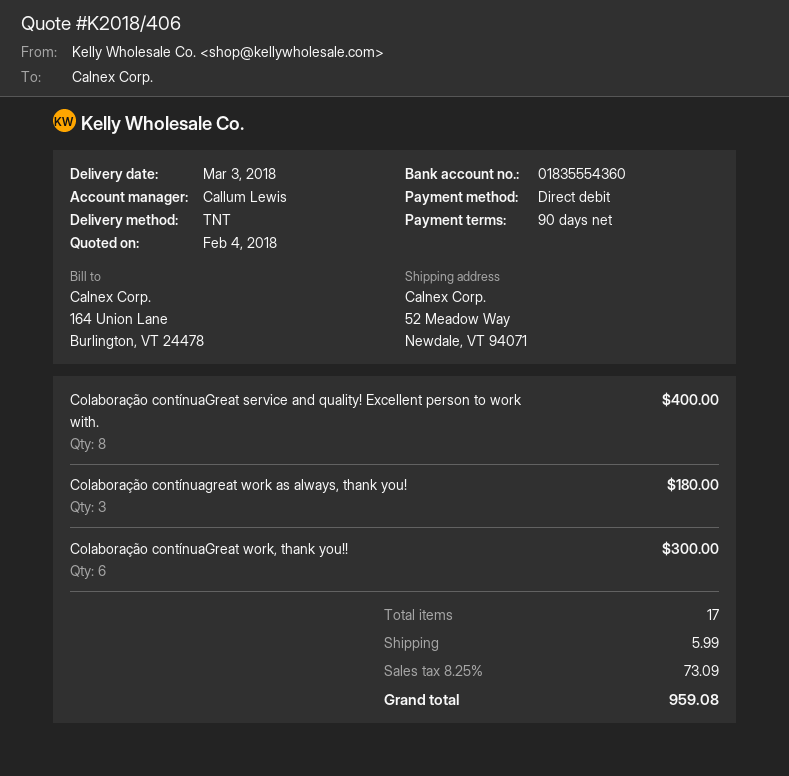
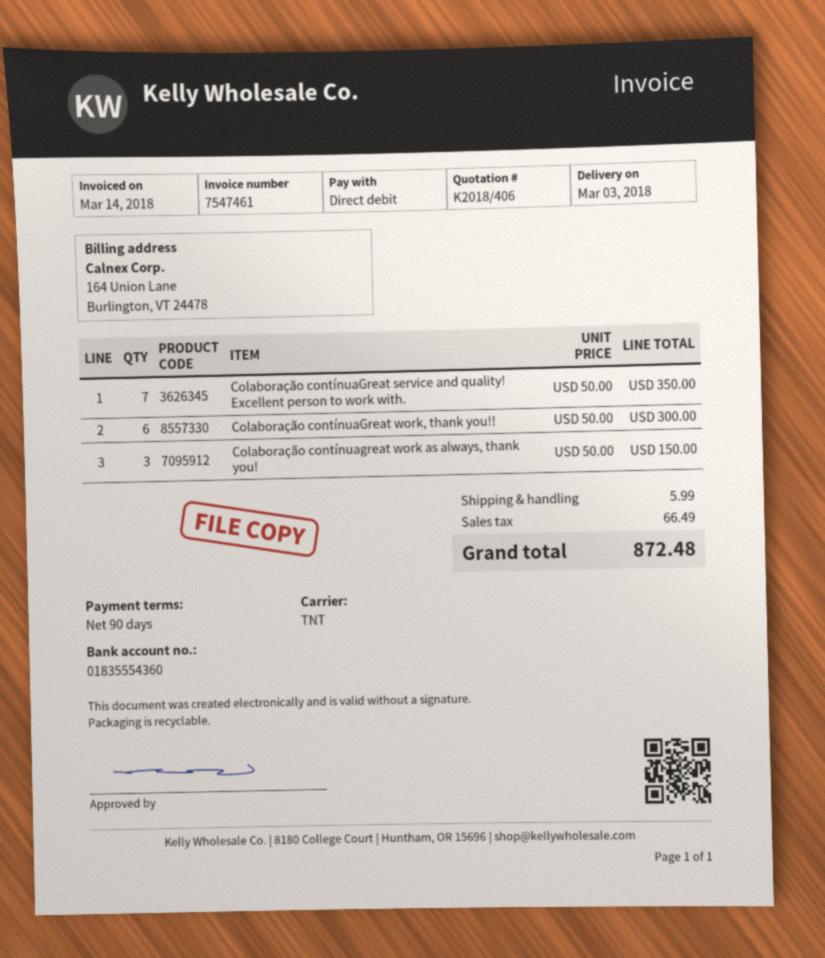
Colaboração contínuaGreat service and quality! Excellent person to work with.: 8 for 400.00 -> 7 for 350.00
Colaboração contínuagreat work as always, thank you!: 3 for 180.00 -> 3 for 150.00
tax: 73.09 -> 66.49
total: 959.08 -> 872.48

